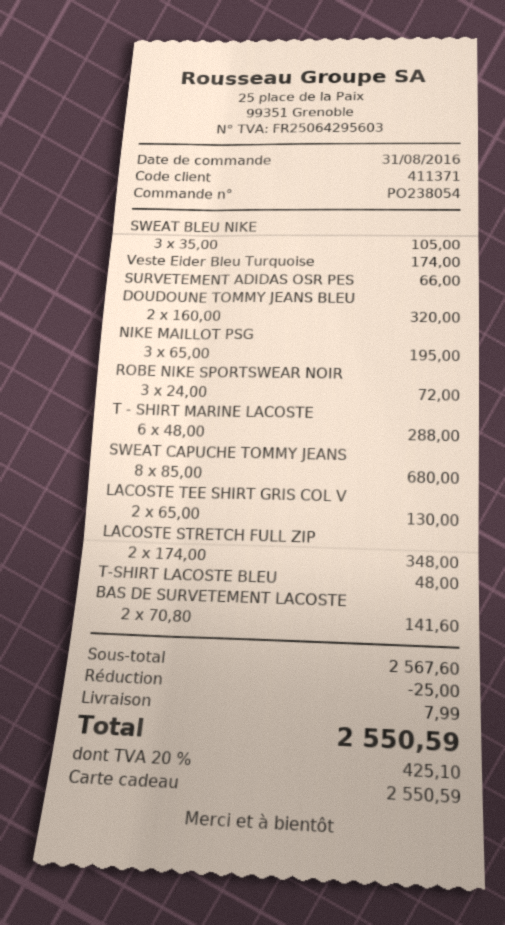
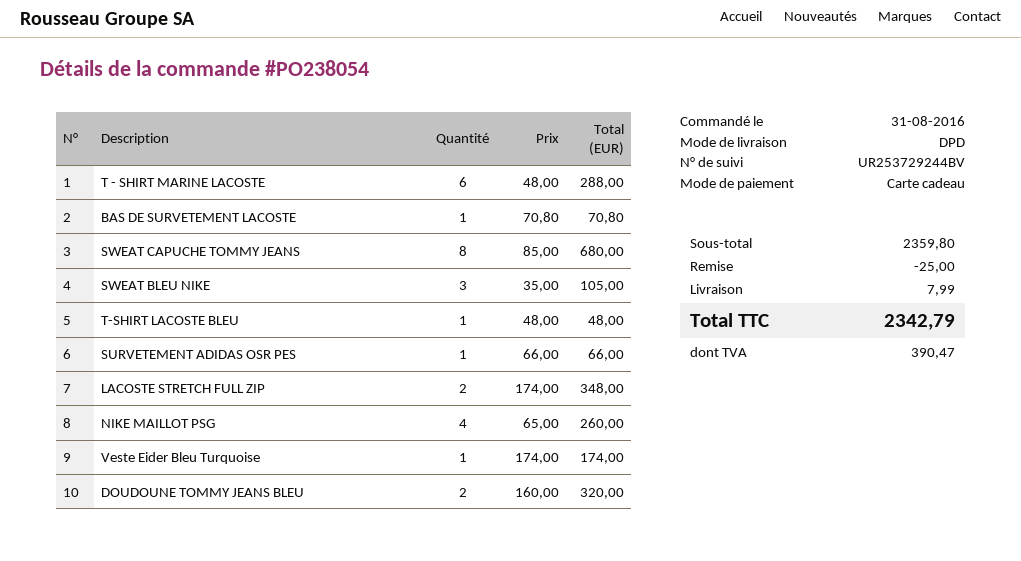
NIKE MAILLOT PSG: 3 x 65.00 = 195.00 -> 4 x 65.00 = 260.00
ROBE NIKE SPORTSWEAR NOIR: 3 x 24.00 = 72.00 -> none
LACOSTE TEE SHIRT GRIS COL V: 2 x 65.00 = 130.00 -> none
BAS DE SURVETEMENT LACOSTE: 2 x 70.80 = 141.60 -> 1 x 70.80 = 70.80
subtotal: 2567.60 -> 2359.80
tax: 425.10 -> 390.47
total: 2550.59 -> 2342.79

